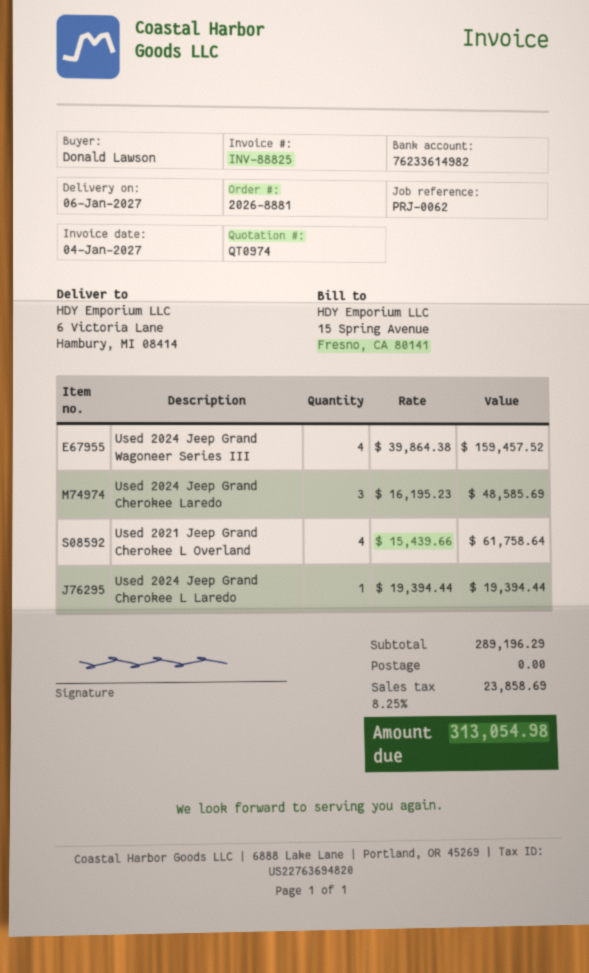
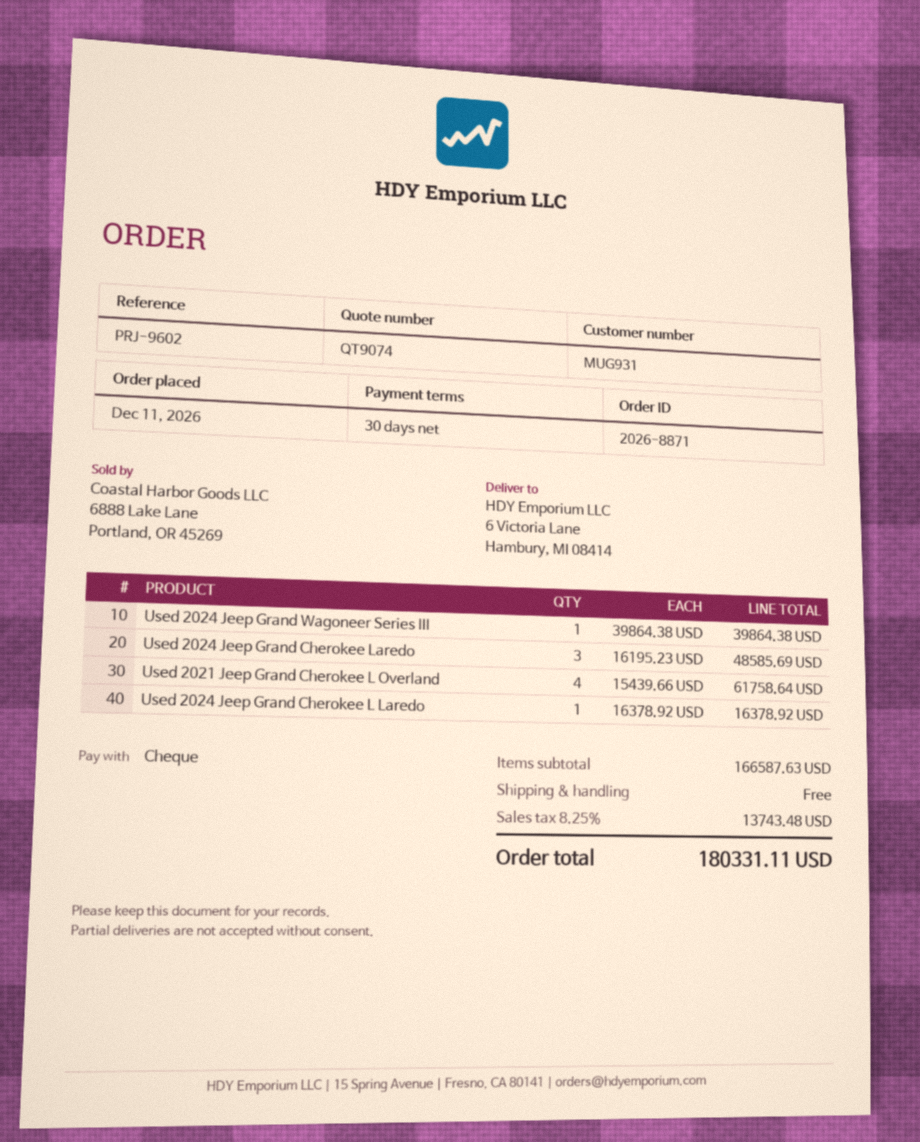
quote number: QT0974 -> QT9074
order number: 2026-8881 -> 2026-8871
reference: PRJ-0062 -> PRJ-9602
Used 2024 Jeep Grand Wagoneer Series III: 4 x 39864.38 = 159457.52 -> 1 x 39864.38 = 39864.38
Used 2024 Jeep Grand Cherokee L Laredo: 1 x 19394.44 = 19394.44 -> 1 x 16378.92 = 16378.92
subtotal: 289196.29 -> 166587.63
tax: 8.25% = 23858.69 -> 8.25% = 13743.48
total: 313054.98 -> 180331.11

